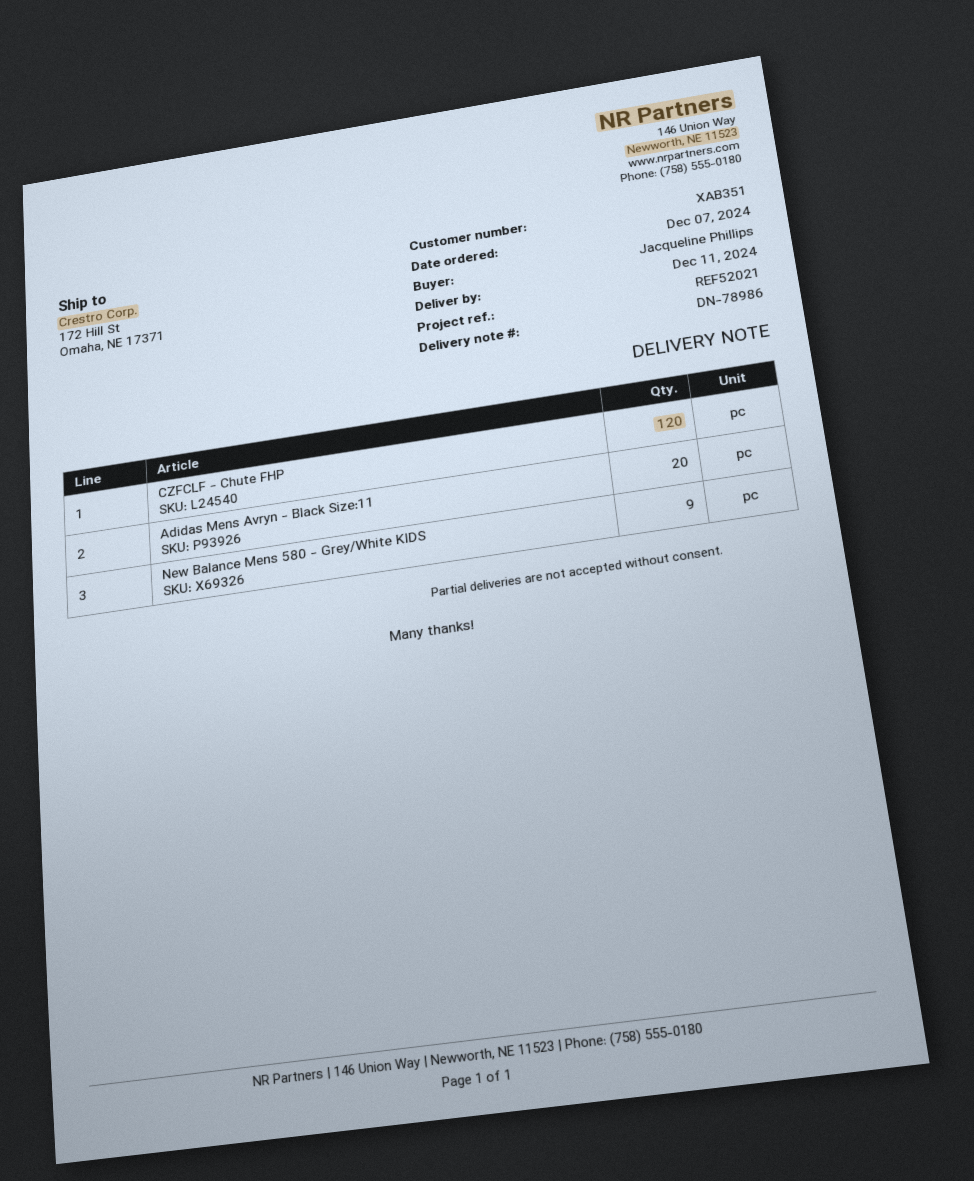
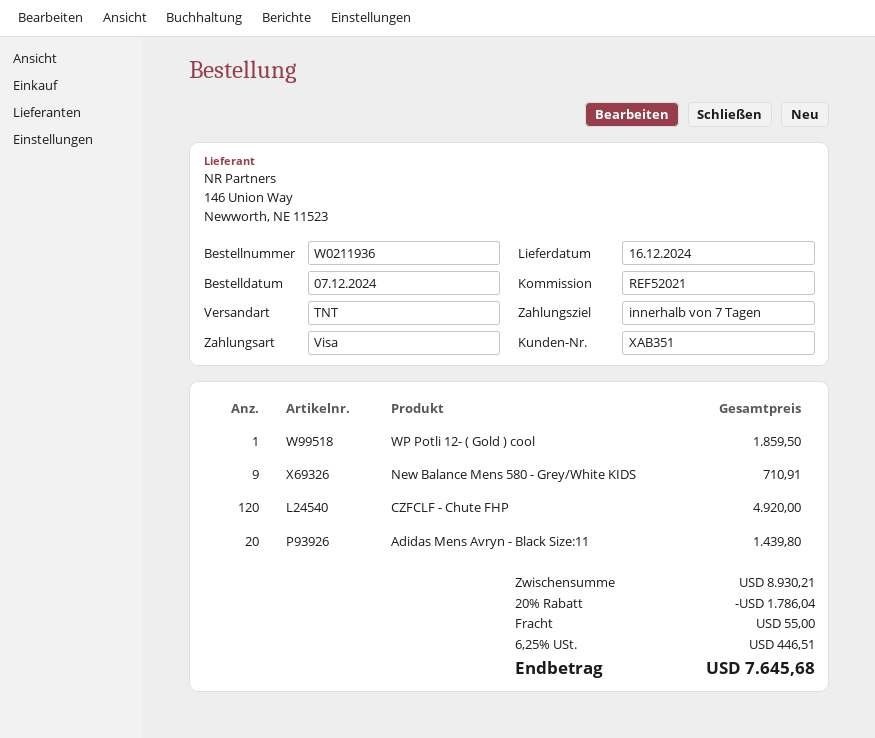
delivery date: 2024-12-11 -> 2024-12-16
WP Potli 12- ( Gold ) cool: none -> 1

